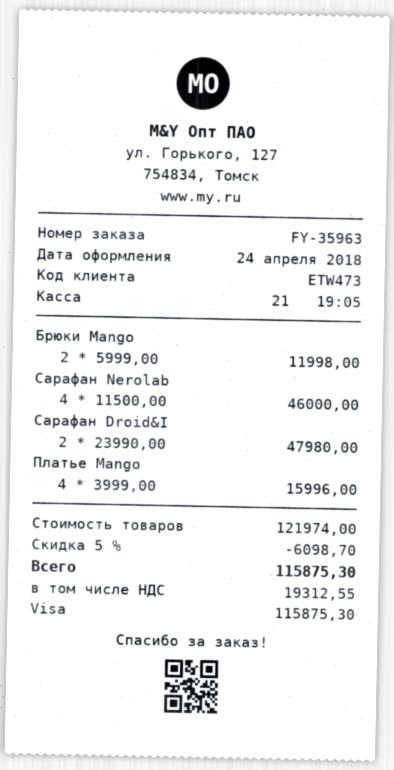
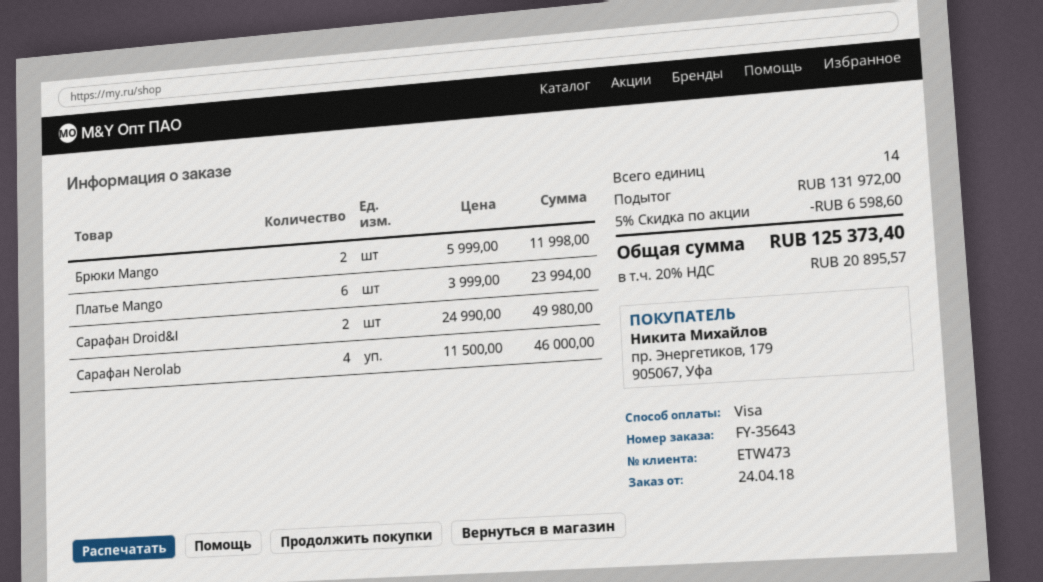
order number: FY-35963 -> FY-35643
Сарафан Droid&I: 2 x 23990.00 = 47980.00 -> 2 x 24990.00 = 49980.00
Платье Mango: 4 x 3999.00 = 15996.00 -> 6 x 3999.00 = 23994.00
subtotal: 121974.00 -> 131972.00
discount: 5% = 6098.70 -> 5% = 6598.60
tax: 19312.55 -> 20895.57
total: 115875.30 -> 125373.40

